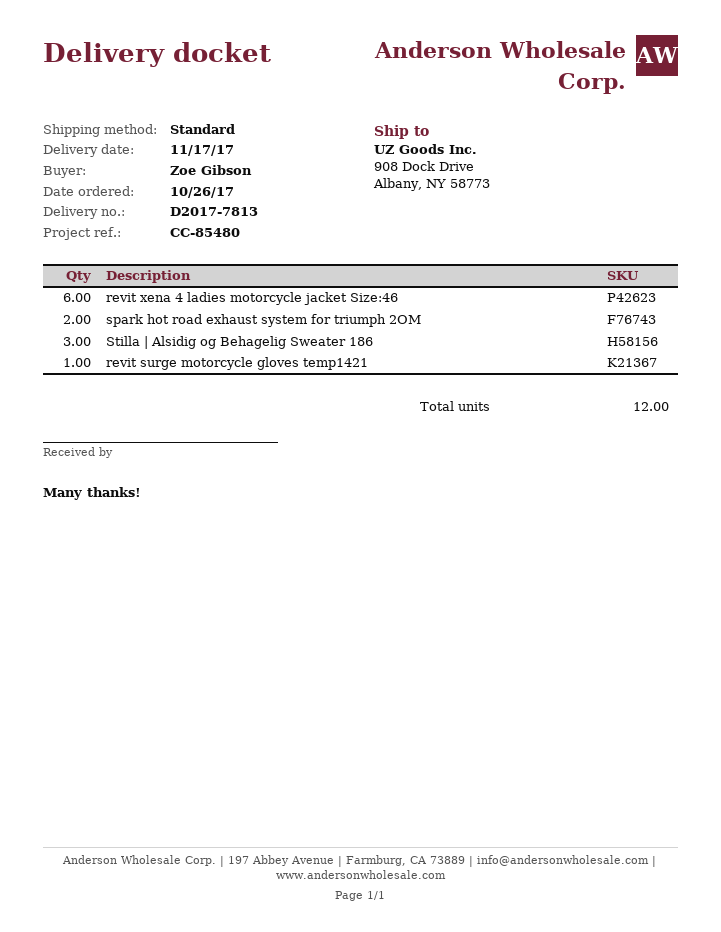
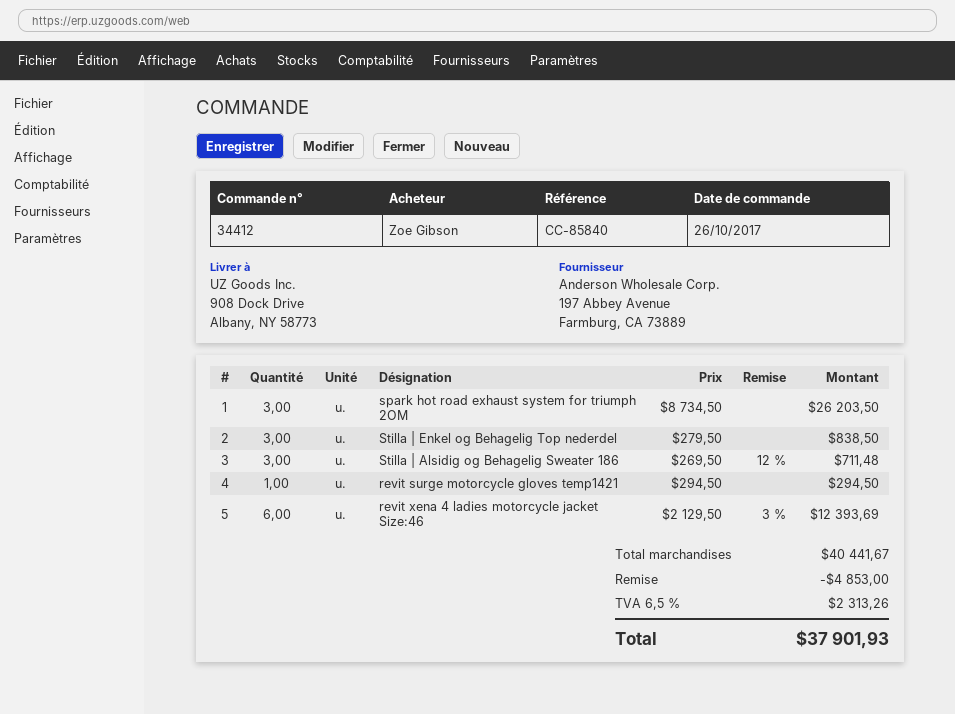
reference: CC-85480 -> CC-85840
spark hot road exhaust system for triumph 2OM: 2 -> 3
Stilla | Enkel og Behagelig Top nederdel: none -> 3

